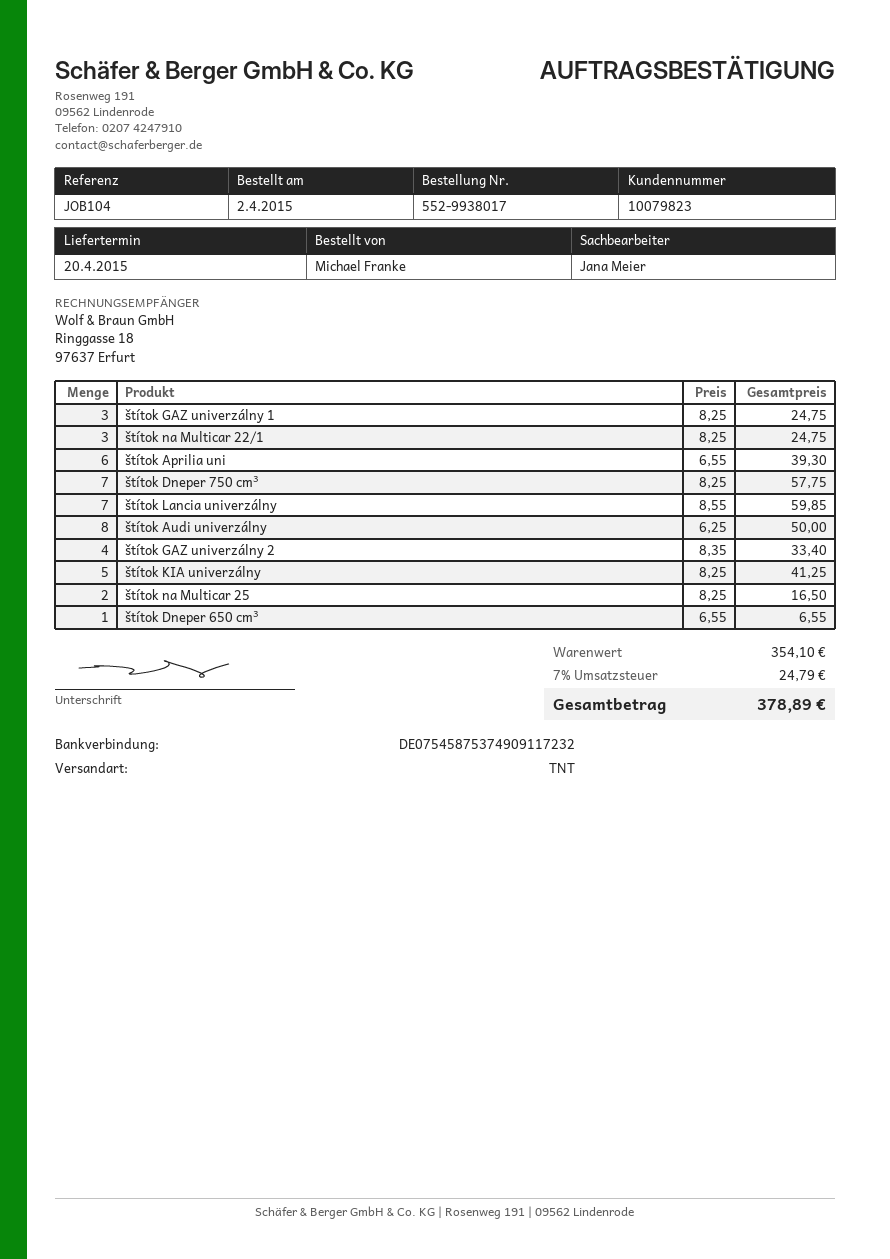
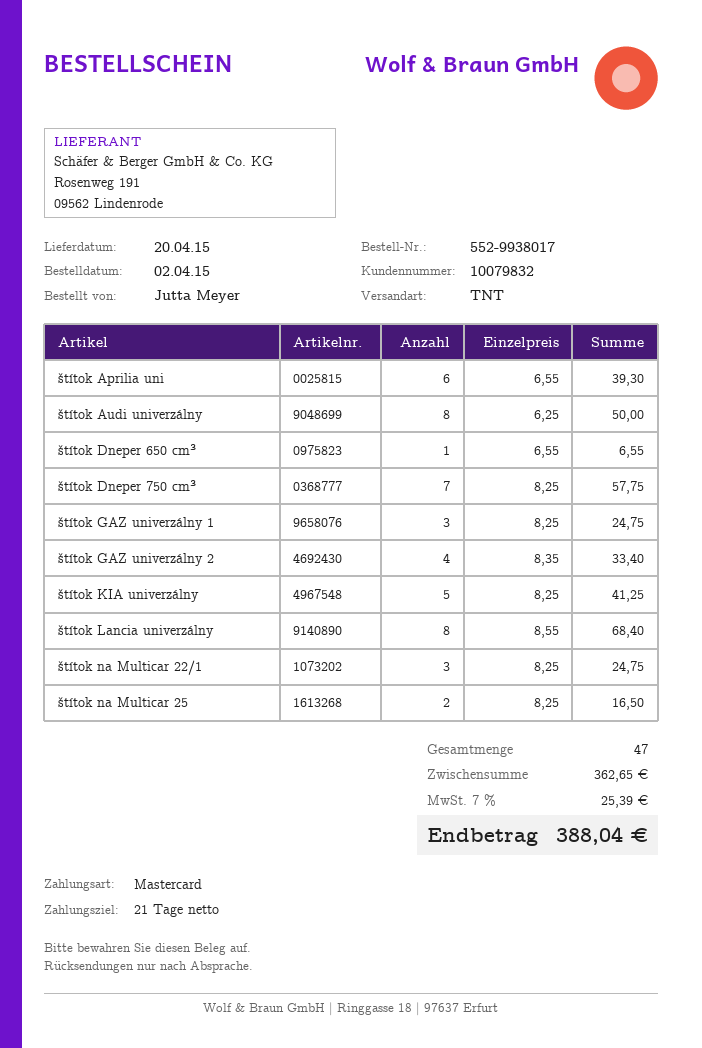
customer number: 10079823 -> 10079832
ordered by: Michael Franke -> Jutta Meyer
štítok Lancia univerzálny: 7 x 8.55 = 59.85 -> 8 x 8.55 = 68.40
subtotal: 354.10 -> 362.65
tax: 7% = 24.79 -> 7% = 25.39
total: 378.89 -> 388.04

